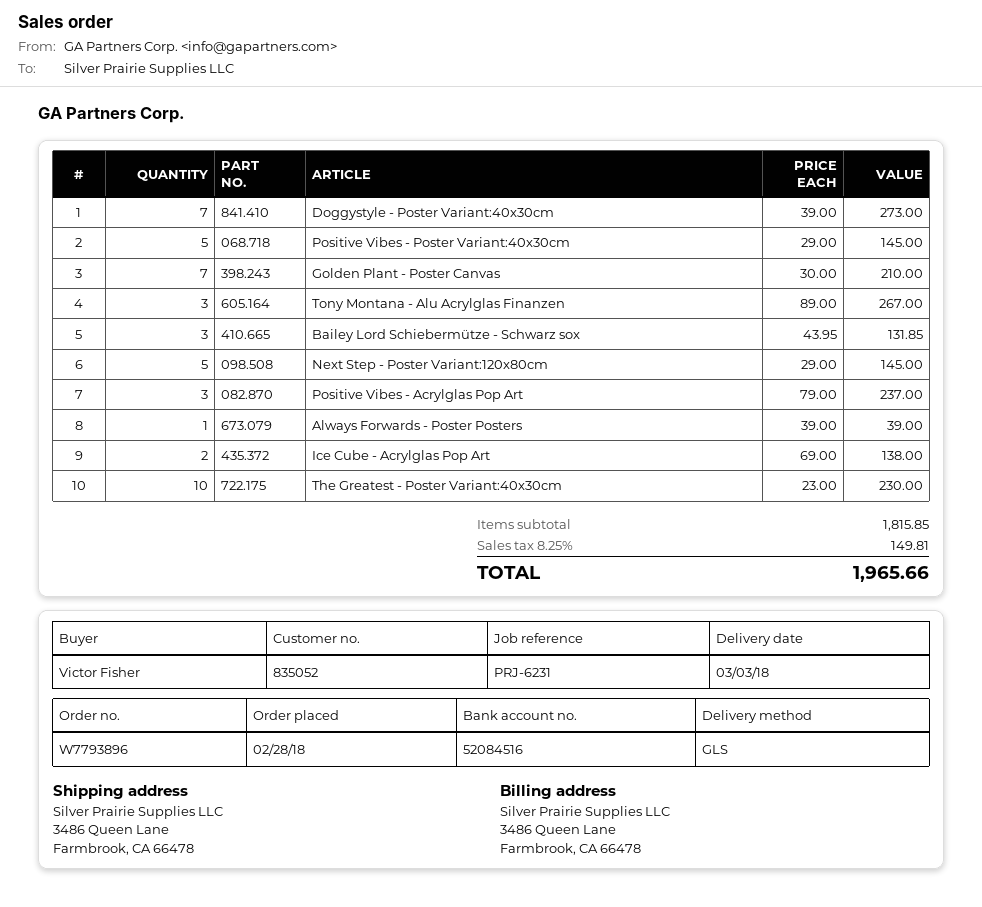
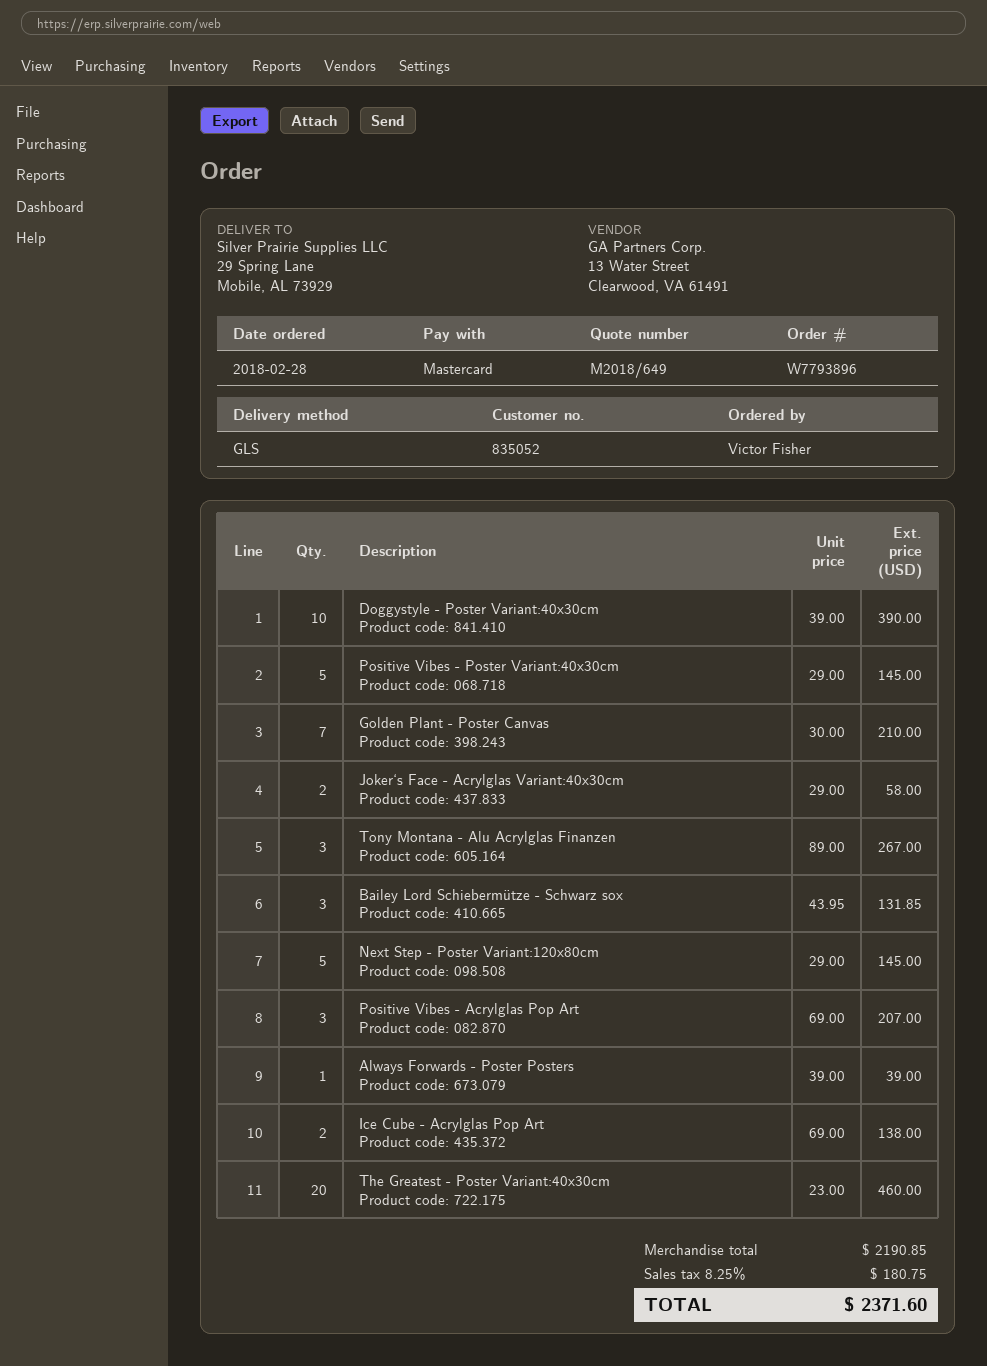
ship to: 3486 Queen Lane, Farmbrook, CA 66478 -> 29 Spring Lane, Mobile, AL 73929
Doggystyle - Poster Variant:40x30cm: 7 x 39.00 = 273.00 -> 10 x 39.00 = 390.00
Positive Vibes - Acrylglas Pop Art: 3 x 79.00 = 237.00 -> 3 x 69.00 = 207.00
The Greatest - Poster Variant:40x30cm: 10 x 23.00 = 230.00 -> 20 x 23.00 = 460.00
Joker‘s Face - Acrylglas Variant:40x30cm: none -> 2 x 29.00 = 58.00
subtotal: 1815.85 -> 2190.85
tax: 8.25% = 149.81 -> 8.25% = 180.75
total: 1965.66 -> 2371.60

